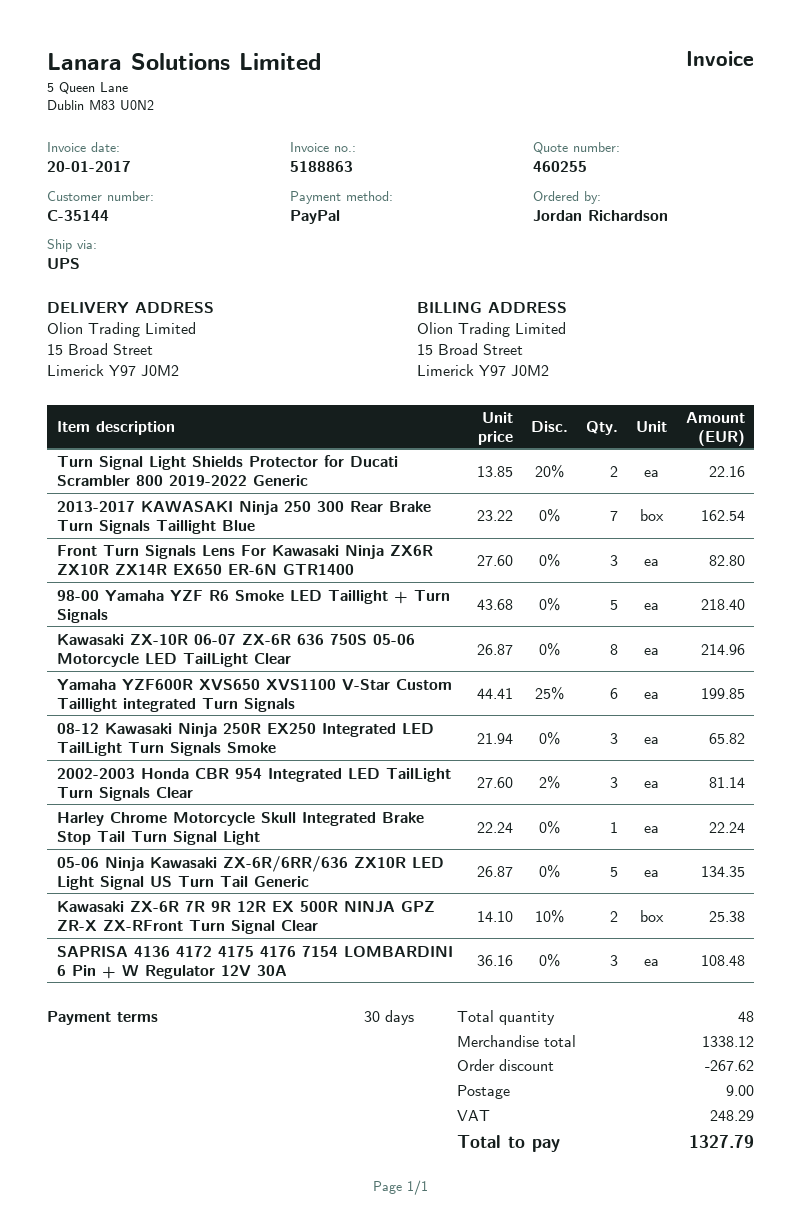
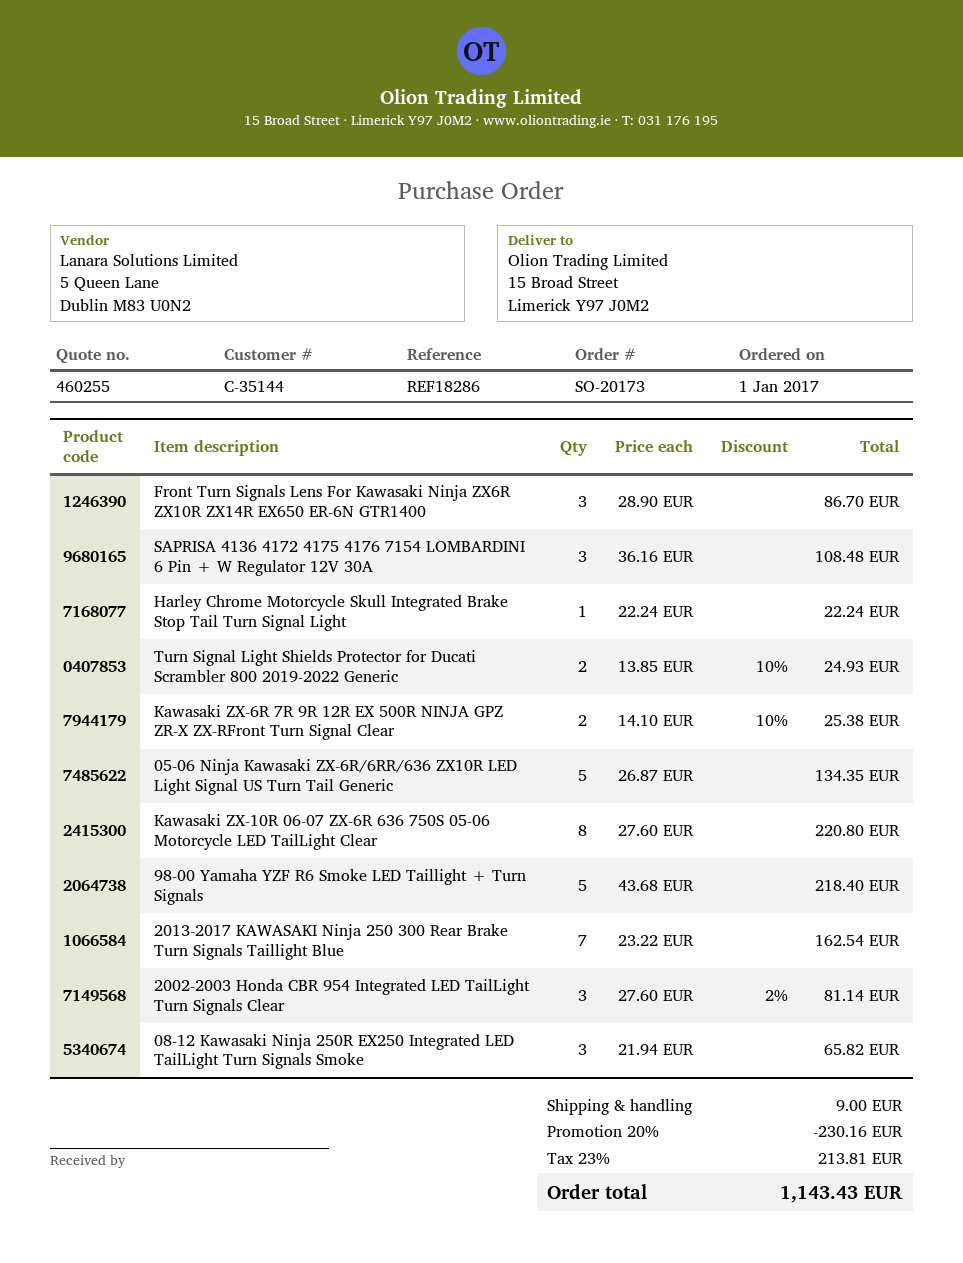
Turn Signal Light Shields Protector for Ducati Scrambler 800 2019-2022 Generic: 2 x 13.85 - 20% = 22.16 -> 2 x 13.85 - 10% = 24.93
Front Turn Signals Lens For Kawasaki Ninja ZX6R ZX10R ZX14R EX650 ER-6N GTR1400: 3 x 27.60 = 82.80 -> 3 x 28.90 = 86.70
Kawasaki ZX-10R 06-07 ZX-6R 636 750S 05-06 Motorcycle LED TailLight Clear: 8 x 26.87 = 214.96 -> 8 x 27.60 = 220.80
Yamaha YZF600R XVS650 XVS1100 V-Star Custom Taillight integrated Turn Signals: 6 x 44.41 - 25% = 199.85 -> none
discount: 267.62 -> 230.16
tax: 248.29 -> 213.81
total: 1327.79 -> 1143.43

